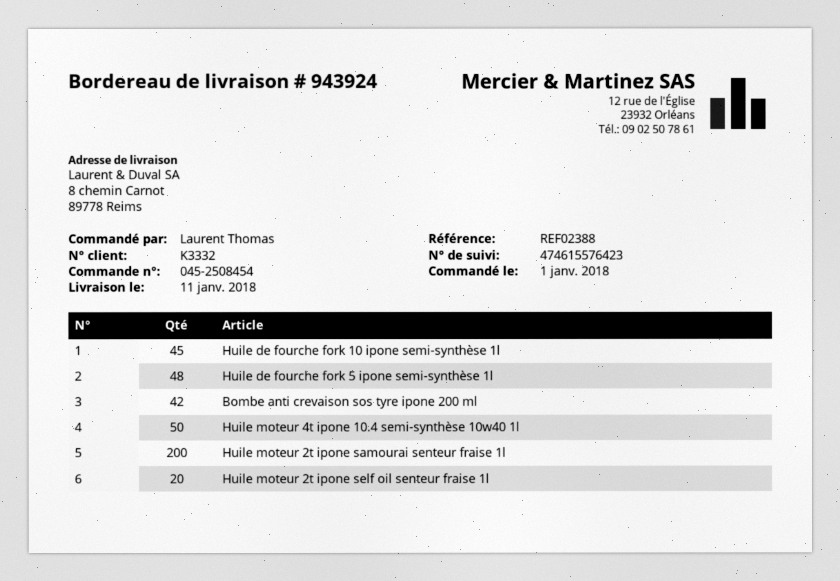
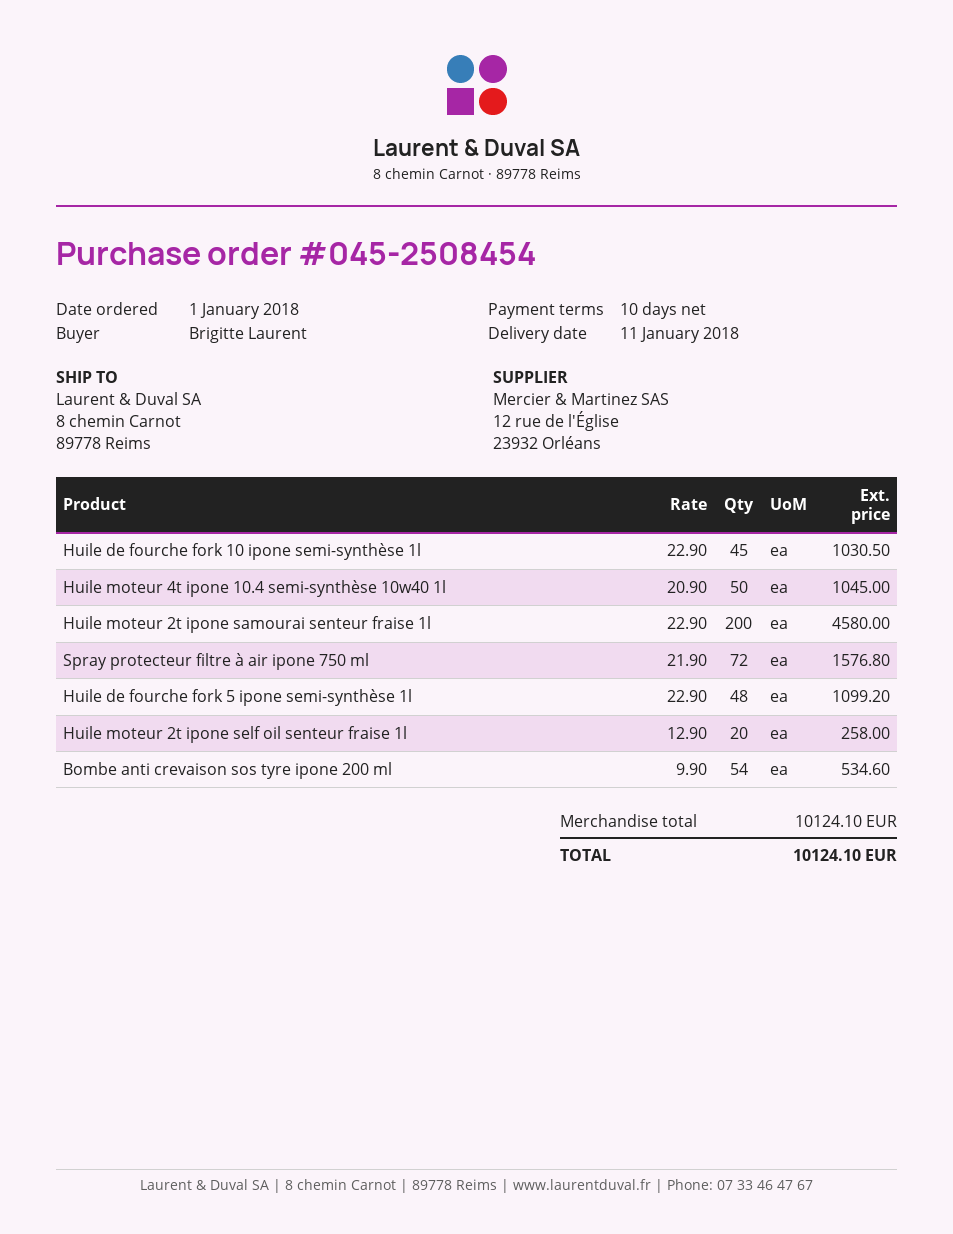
ordered by: Laurent Thomas -> Brigitte Laurent
Bombe anti crevaison sos tyre ipone 200 ml: 42 -> 54
Spray protecteur filtre à air ipone 750 ml: none -> 72

